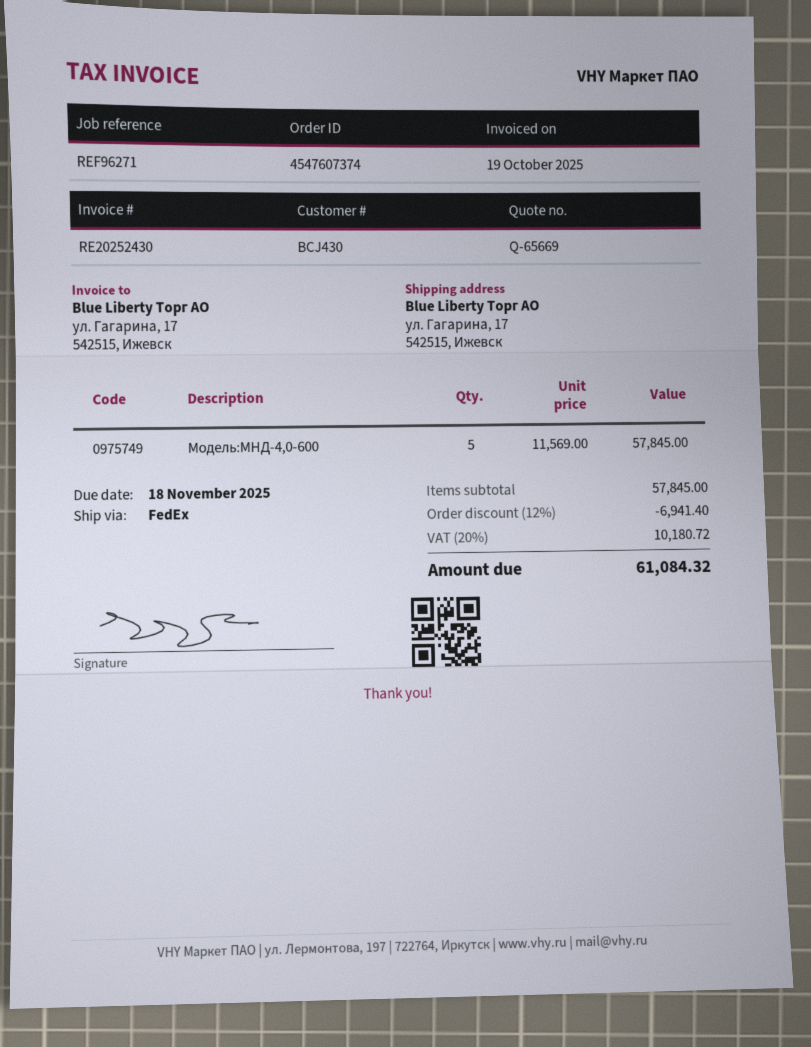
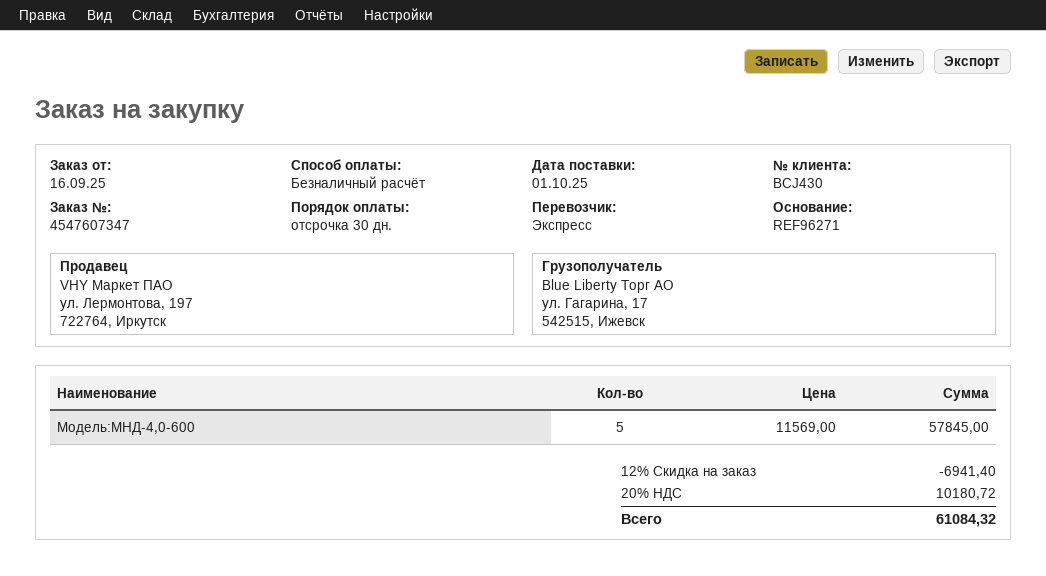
order number: 4547607374 -> 4547607347
shipping method: FedEx -> express

